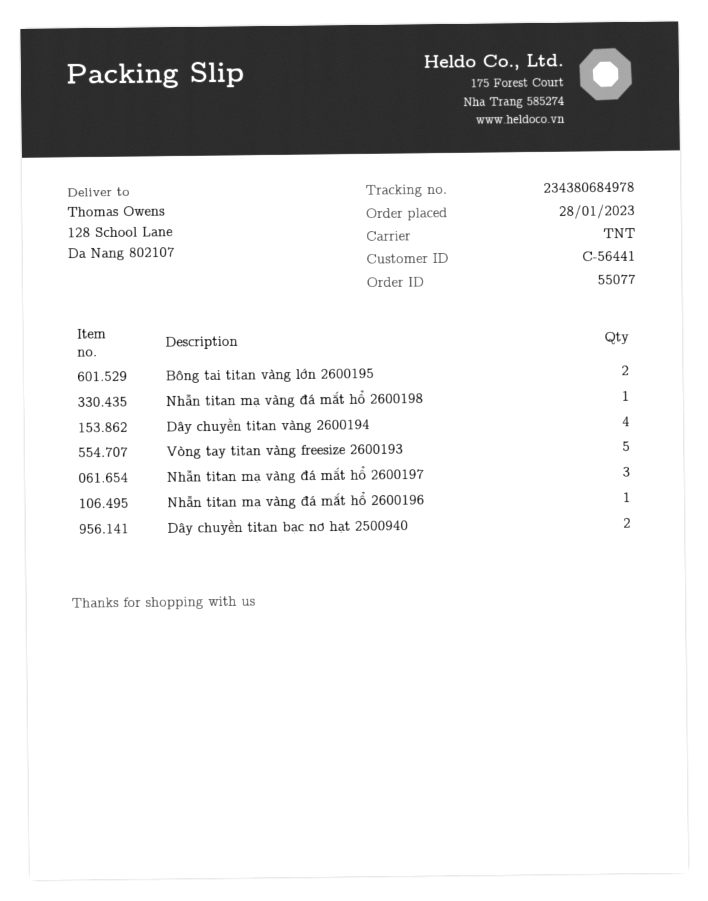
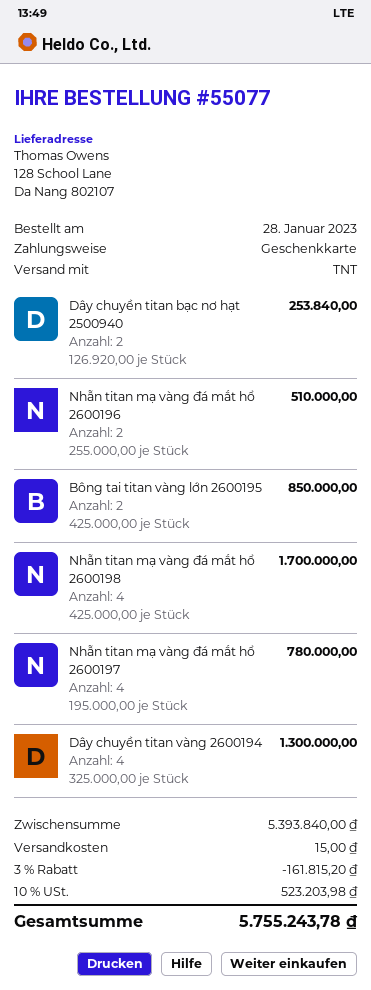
Nhẫn titan mạ vàng đá mắt hổ 2600198: 1 -> 4
Vòng tay titan vàng freesize 2600193: 5 -> none
Nhẫn titan mạ vàng đá mắt hổ 2600197: 3 -> 4
Nhẫn titan mạ vàng đá mắt hổ 2600196: 1 -> 2

